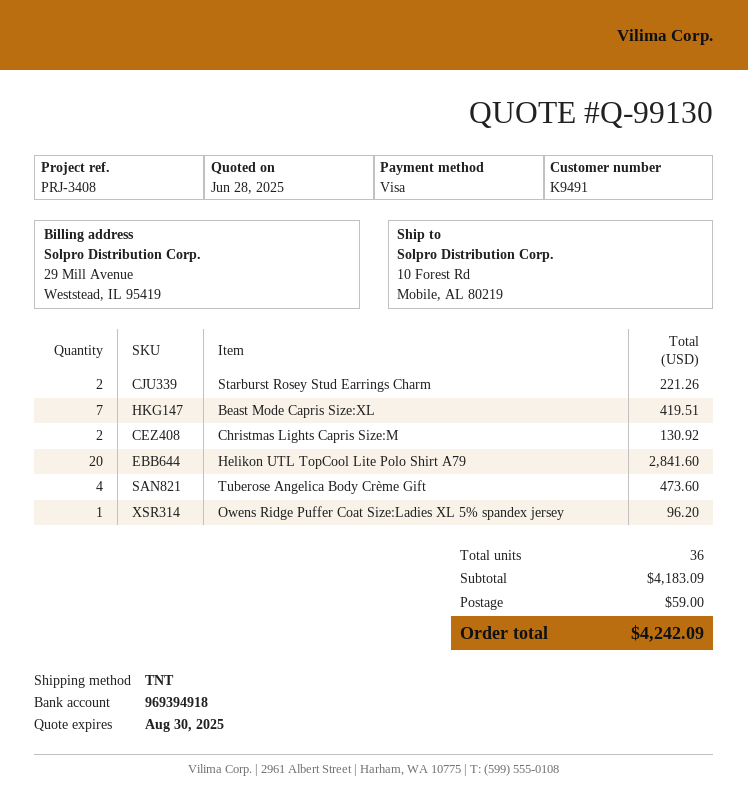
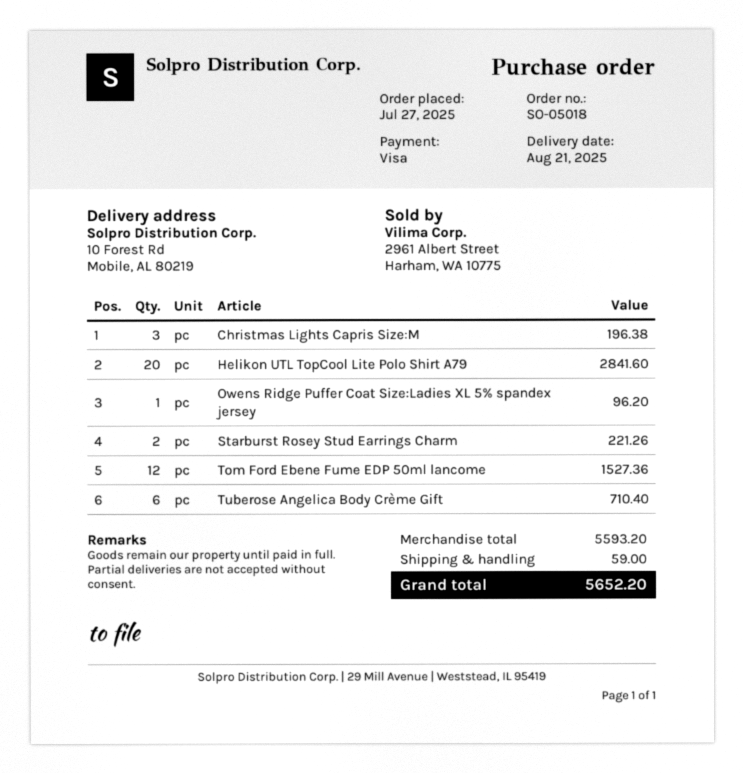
Beast Mode Capris Size:XL: 7 for 419.51 -> none
Christmas Lights Capris Size:M: 2 for 130.92 -> 3 for 196.38
Tuberose Angelica Body Crème Gift: 4 for 473.60 -> 6 for 710.40
Tom Ford Ebene Fume EDP 50ml lancome: none -> 12 for 1527.36
subtotal: 4183.09 -> 5593.20
total: 4242.09 -> 5652.20

